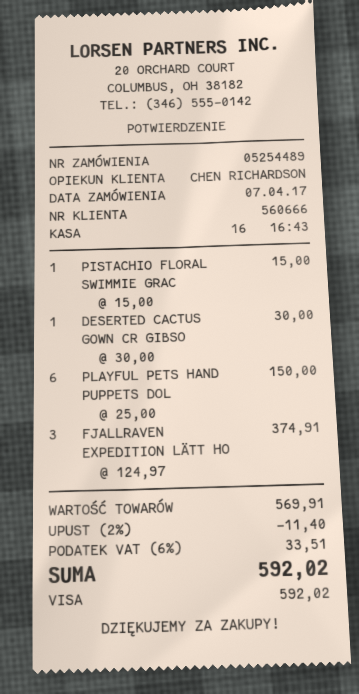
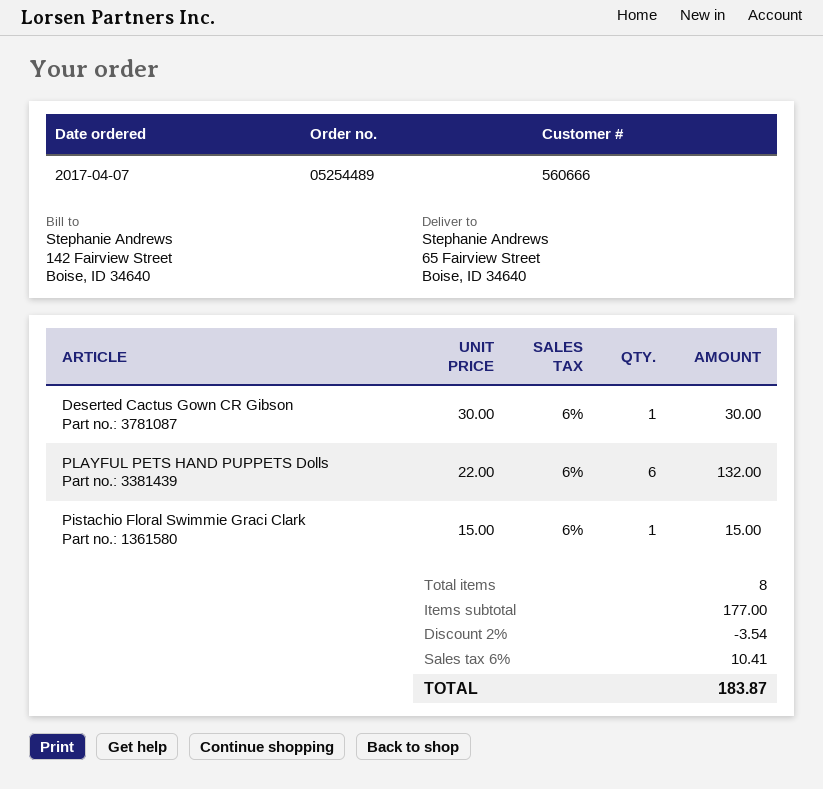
PLAYFUL PETS HAND PUPPETS DOL: 6 x 25.00 = 150.00 -> 6 x 22.00 = 132.00
FJALLRAVEN EXPEDITION LÄTT HO: 3 x 124.97 = 374.91 -> none
subtotal: 569.91 -> 177.00
discount: 2% = 11.40 -> 2% = 3.54
tax: 6% = 33.51 -> 6% = 10.41
total: 592.02 -> 183.87

